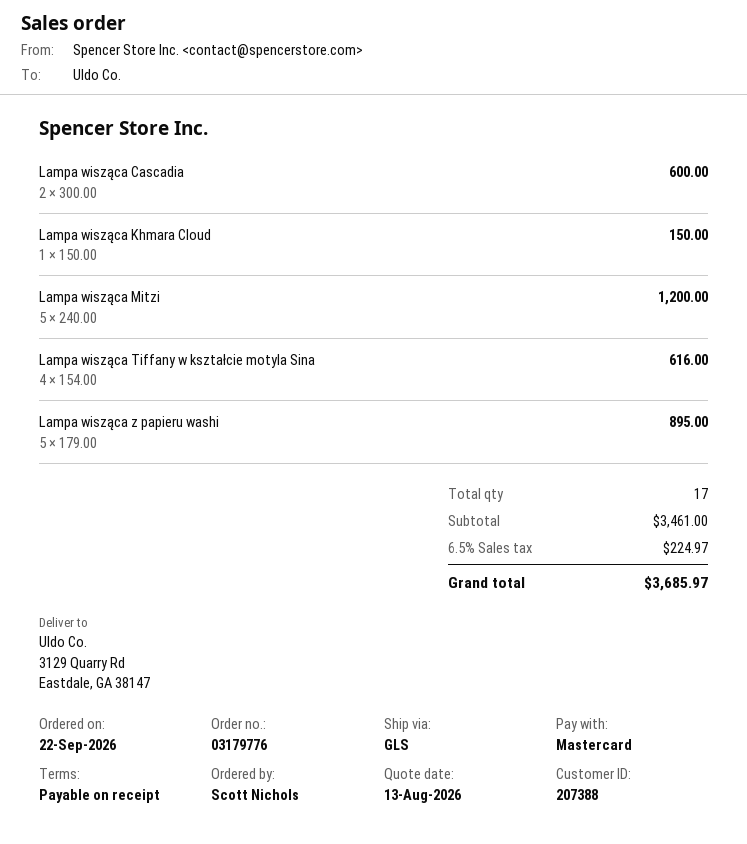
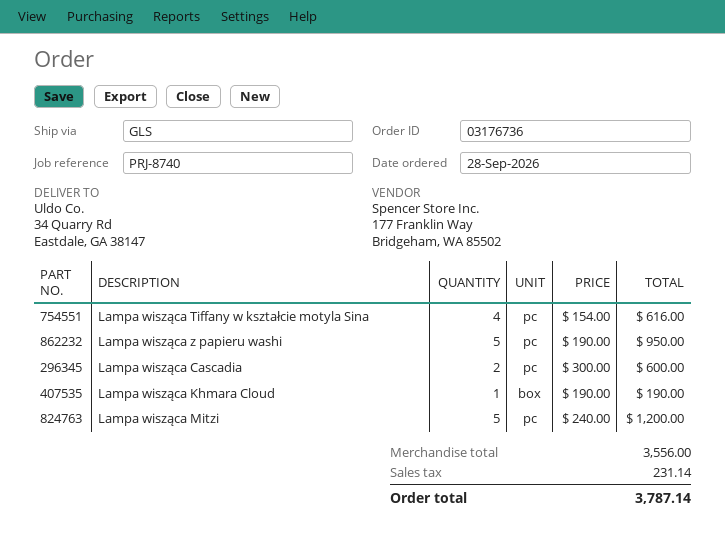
order number: 03179776 -> 03176736
order date: 2026-09-22 -> 2026-09-28
ship to: 3129 Quarry Rd, Eastdale, GA 38147 -> 34 Quarry Rd, Eastdale, GA 38147
Lampa wisząca Khmara Cloud: 1 x 150.00 = 150.00 -> 1 x 190.00 = 190.00
Lampa wisząca z papieru washi: 5 x 179.00 = 895.00 -> 5 x 190.00 = 950.00
subtotal: 3461.00 -> 3556.00
tax: 224.97 -> 231.14
total: 3685.97 -> 3787.14

